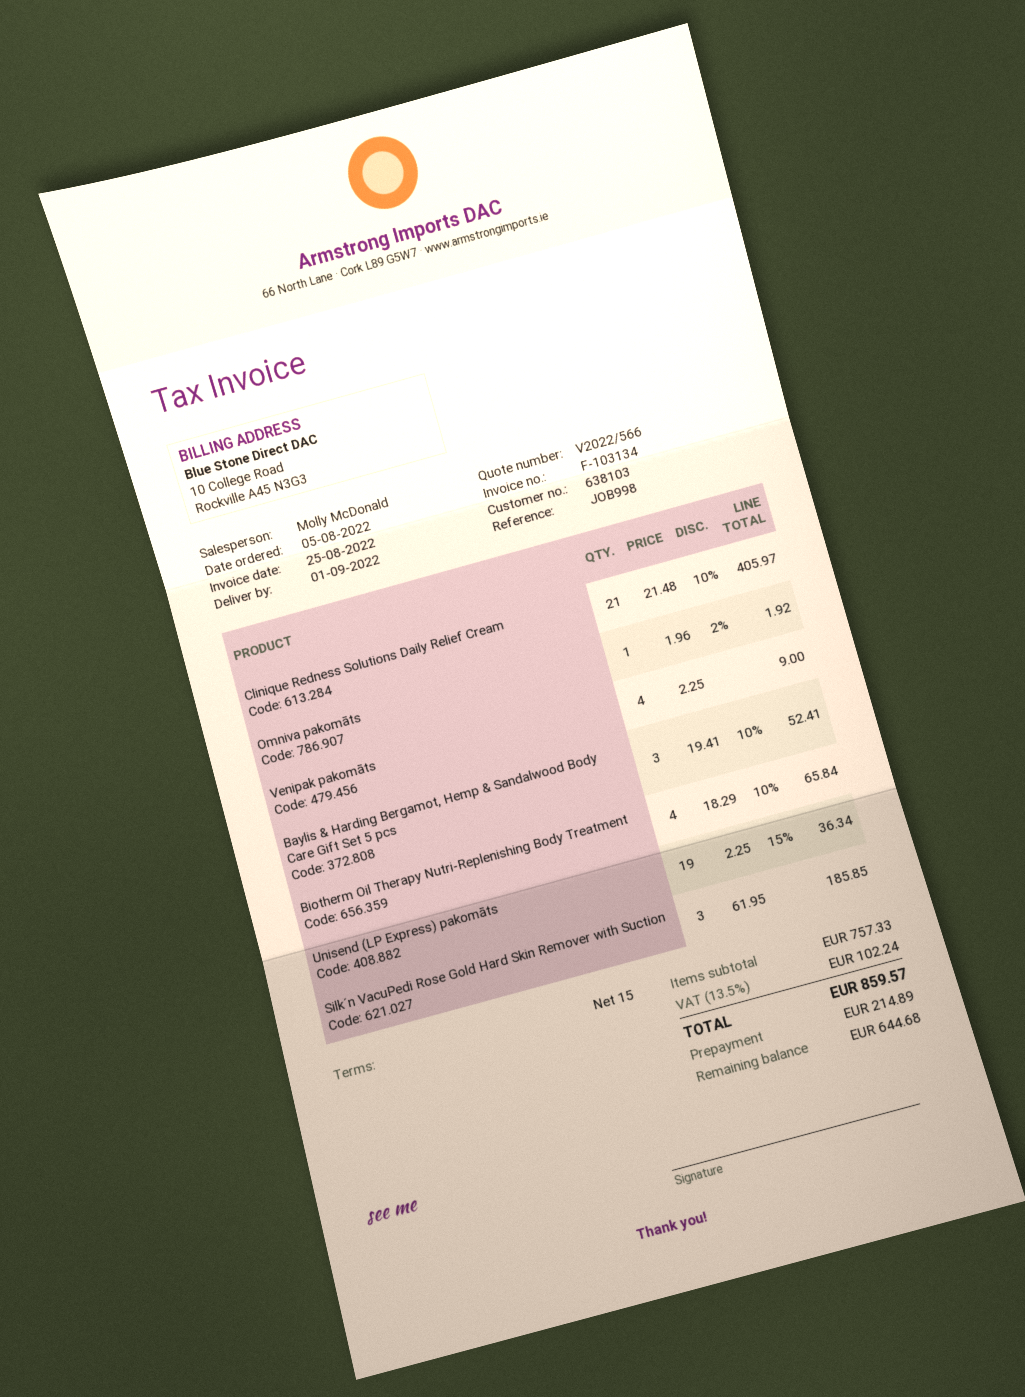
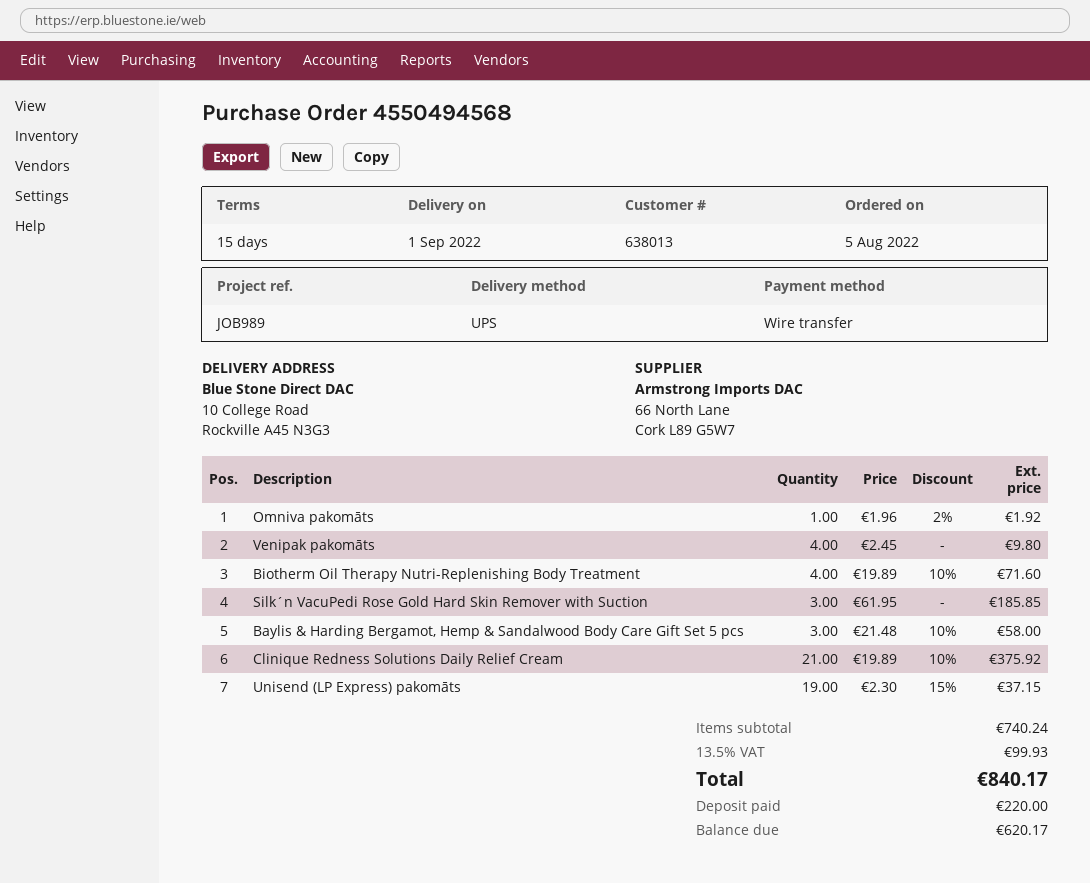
customer number: 638103 -> 638013
reference: JOB998 -> JOB989
Clinique Redness Solutions Daily Relief Cream: 21 x 21.48 - 10% = 405.97 -> 21 x 19.89 - 10% = 375.92
Venipak pakomāts: 4 x 2.25 = 9.00 -> 4 x 2.45 = 9.80
Baylis & Harding Bergamot, Hemp & Sandalwood Body Care Gift Set 5 pcs: 3 x 19.41 - 10% = 52.41 -> 3 x 21.48 - 10% = 58.00
Biotherm Oil Therapy Nutri-Replenishing Body Treatment: 4 x 18.29 - 10% = 65.84 -> 4 x 19.89 - 10% = 71.60
Unisend (LP Express) pakomāts: 19 x 2.25 - 15% = 36.34 -> 19 x 2.30 - 15% = 37.15
subtotal: 757.33 -> 740.24
tax: 13.5% = 102.24 -> 13.5% = 99.93
total: 859.57 -> 840.17
deposit: 214.89 -> 220.00
balance: 644.68 -> 620.17

